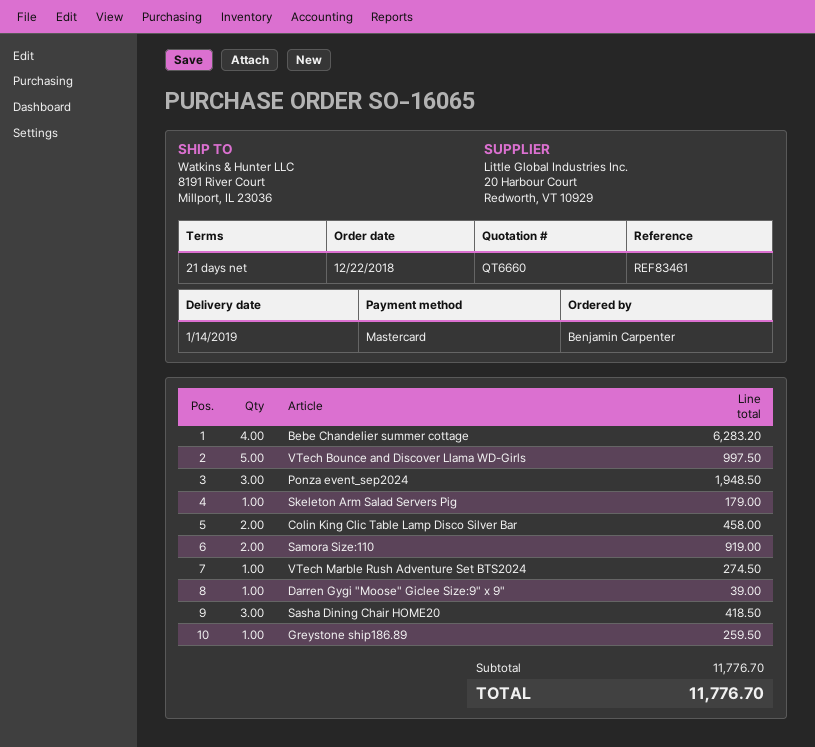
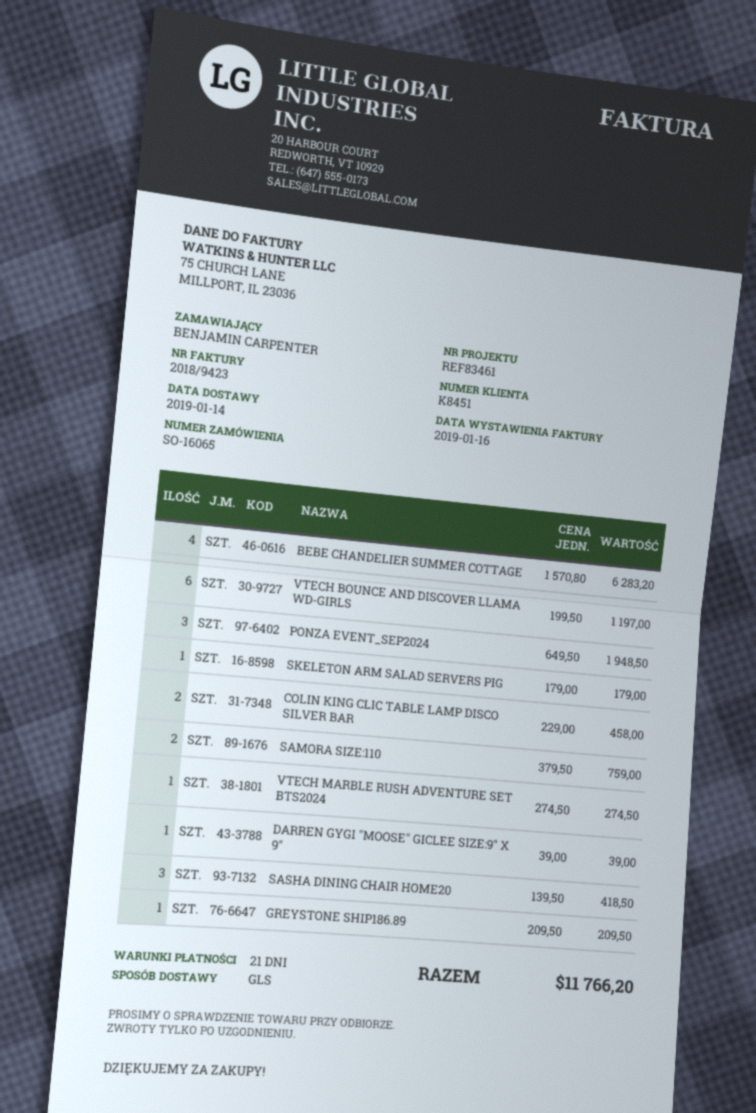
VTech Bounce and Discover Llama WD-Girls: 5 for 997.50 -> 6 for 1197.00
Samora Size:110: 2 for 919.00 -> 2 for 759.00
Greystone ship186.89: 1 for 259.50 -> 1 for 209.50
total: 11776.70 -> 11766.20

